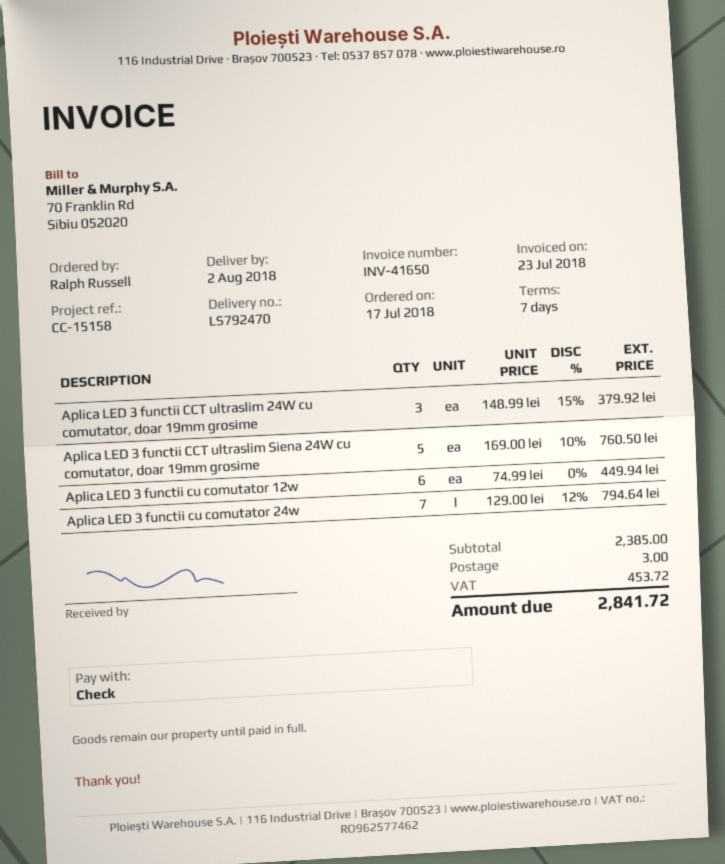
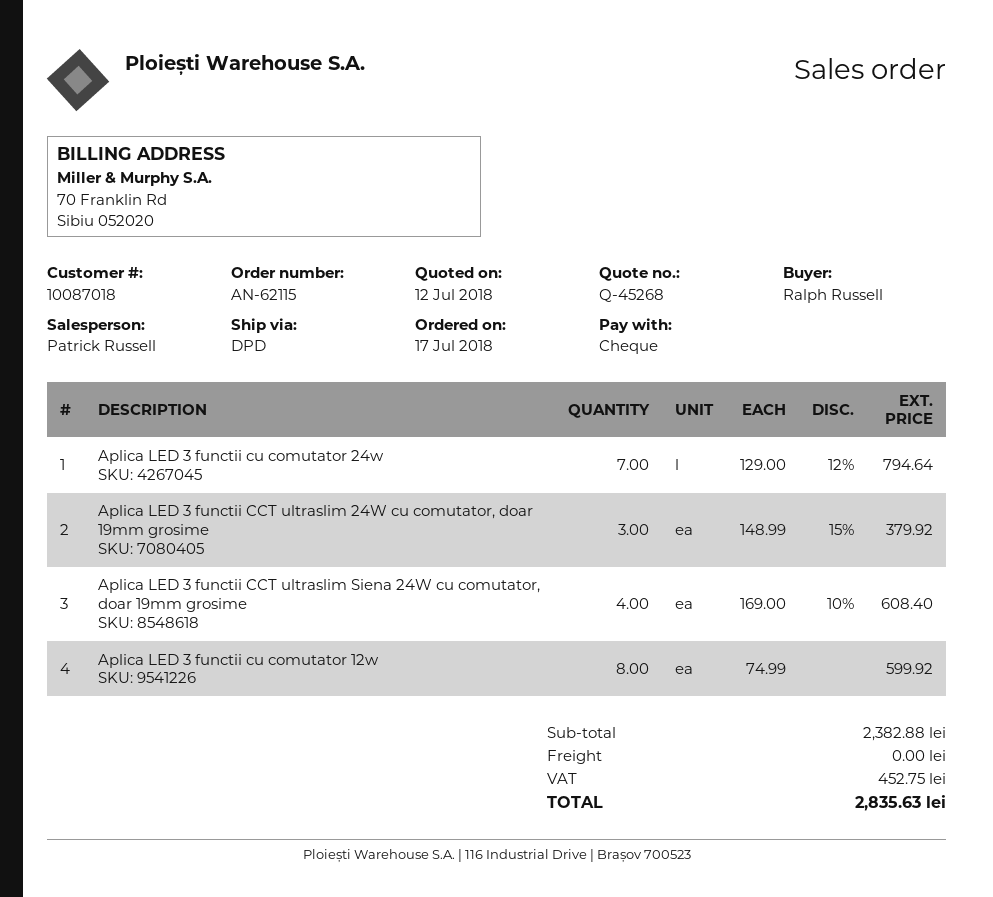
Aplica LED 3 functii CCT ultraslim Siena 24W cu comutator, doar 19mm grosime: 5 x 169.00 - 10% = 760.50 -> 4 x 169.00 - 10% = 608.40
Aplica LED 3 functii cu comutator 12w: 6 x 74.99 = 449.94 -> 8 x 74.99 = 599.92
subtotal: 2385.00 -> 2382.88
shipping: 3.00 -> 0.00
tax: 453.72 -> 452.75
total: 2841.72 -> 2835.63

